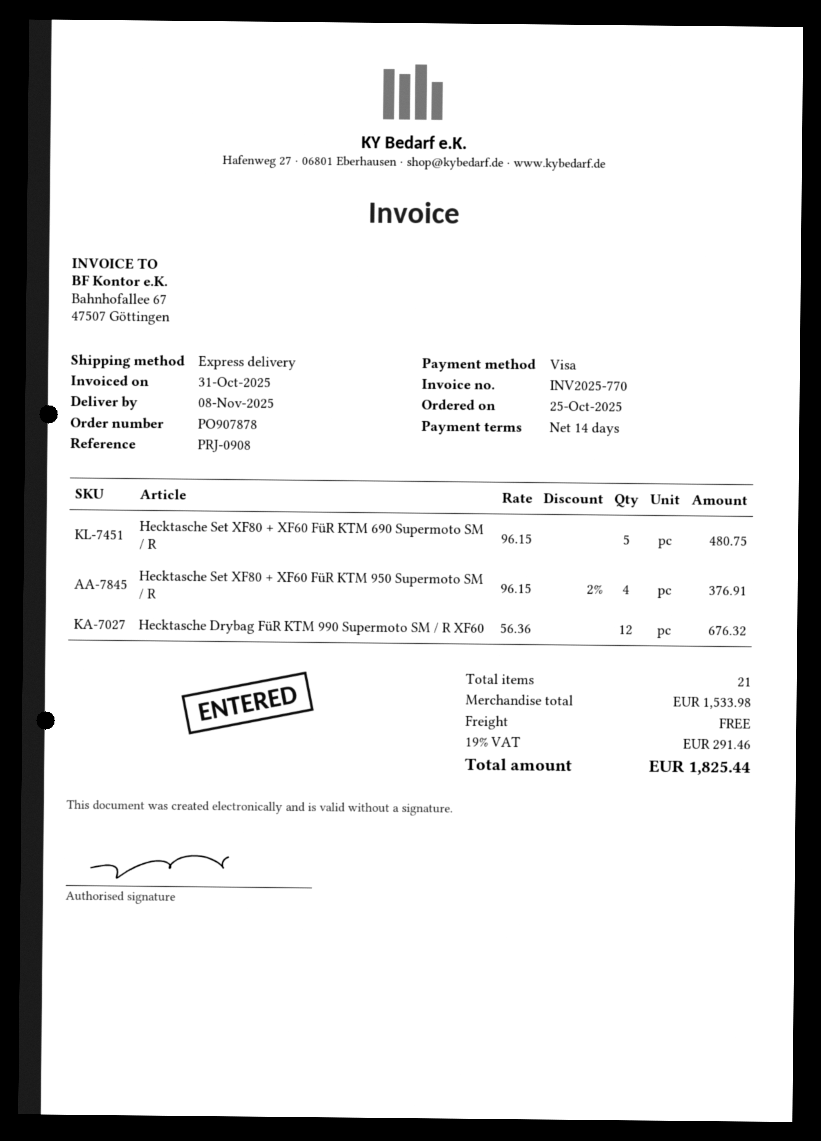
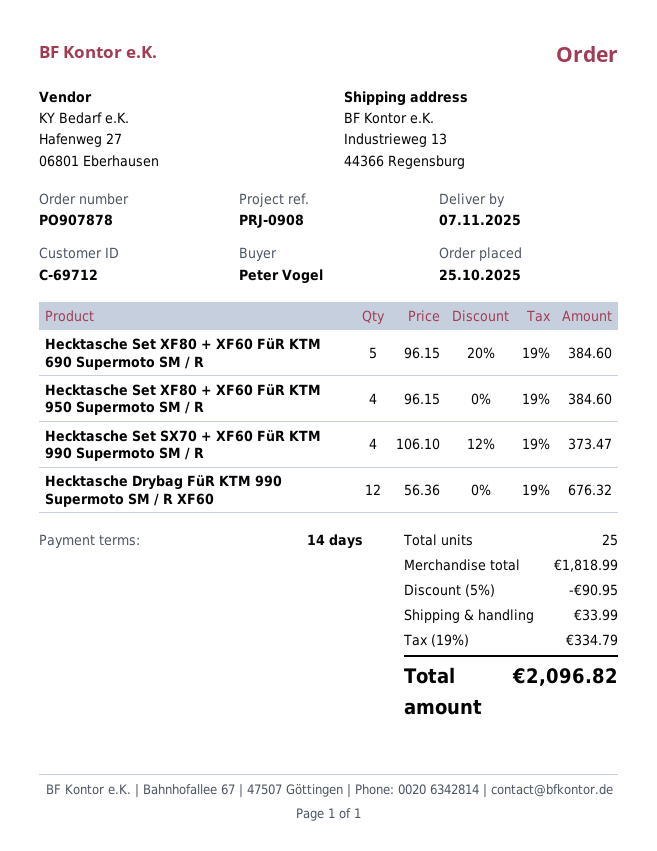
delivery date: 2025-11-08 -> 2025-11-07
Hecktasche Set XF80 + XF60 FüR KTM 690 Supermoto SM / R: 5 x 96.15 = 480.75 -> 5 x 96.15 - 20% = 384.60
Hecktasche Set XF80 + XF60 FüR KTM 950 Supermoto SM / R: 4 x 96.15 - 2% = 376.91 -> 4 x 96.15 = 384.60
Hecktasche Set SX70 + XF60 FüR KTM 990 Supermoto SM / R: none -> 4 x 106.10 - 12% = 373.47
total quantity: 21 -> 25
subtotal: 1533.98 -> 1818.99
discount: none -> 5% = 90.95
shipping: 0.00 -> 33.99
tax: 19% = 291.46 -> 19% = 334.79
total: 1825.44 -> 2096.82

